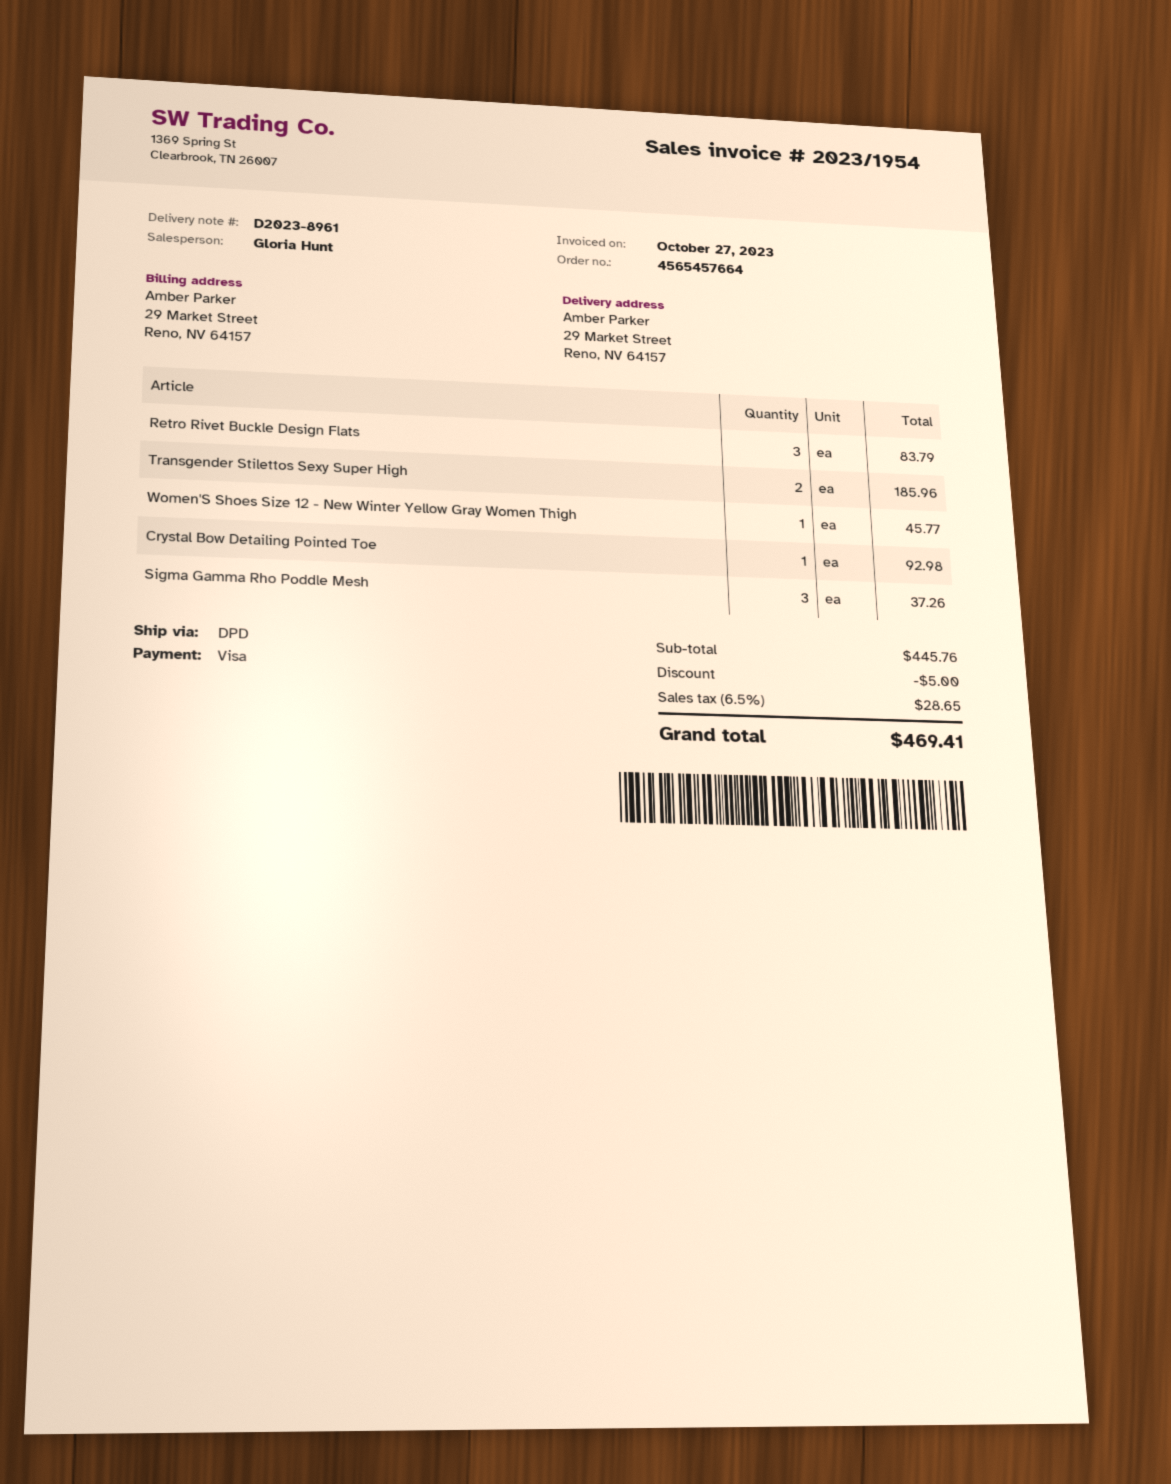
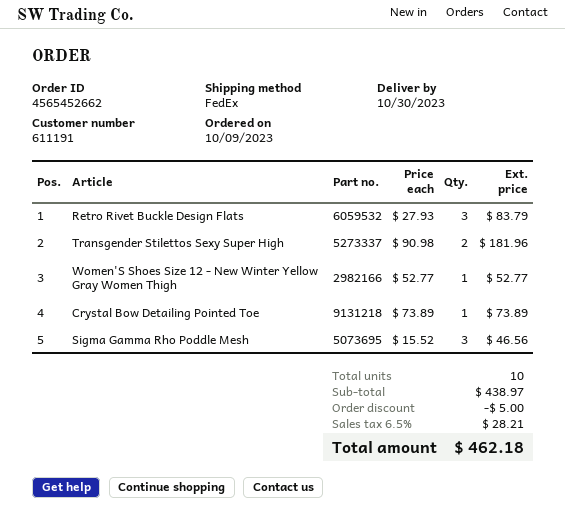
order number: 4565457664 -> 4565452662
shipping method: DPD -> FedEx
Transgender Stilettos Sexy Super High: 2 for 185.96 -> 2 for 181.96
Women'S Shoes Size 12 - New Winter Yellow Gray Women Thigh: 1 for 45.77 -> 1 for 52.77
Crystal Bow Detailing Pointed Toe: 1 for 92.98 -> 1 for 73.89
Sigma Gamma Rho Poddle Mesh: 3 for 37.26 -> 3 for 46.56
subtotal: 445.76 -> 438.97
tax: 6.5% = 28.65 -> 6.5% = 28.21
total: 469.41 -> 462.18

